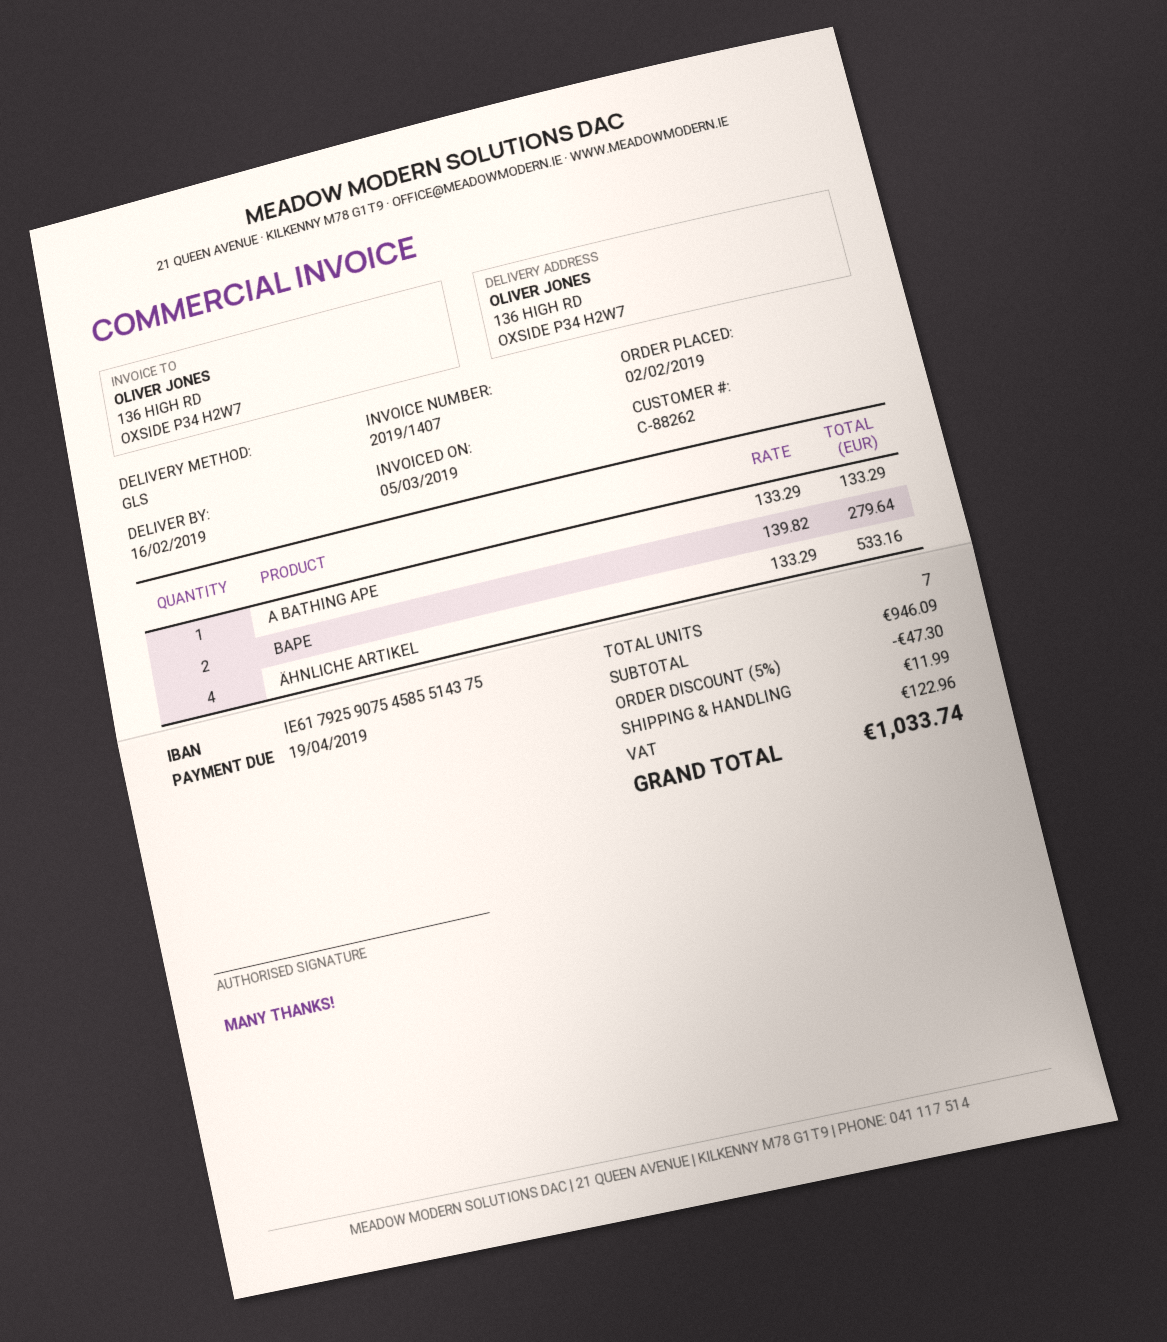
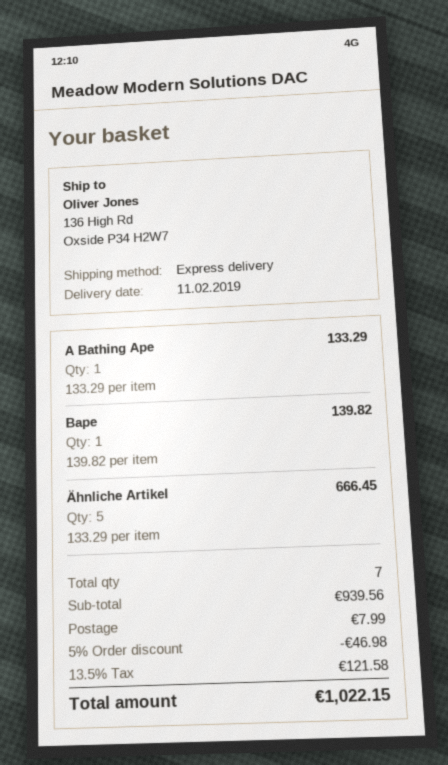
delivery date: 2019-02-16 -> 2019-02-11
shipping method: GLS -> express
BAPE: 2 x 139.82 = 279.64 -> 1 x 139.82 = 139.82
ÄHNLICHE ARTIKEL: 4 x 133.29 = 533.16 -> 5 x 133.29 = 666.45
subtotal: 946.09 -> 939.56
discount: 5% = 47.30 -> 5% = 46.98
shipping: 11.99 -> 7.99
tax: 122.96 -> 121.58
total: 1033.74 -> 1022.15

